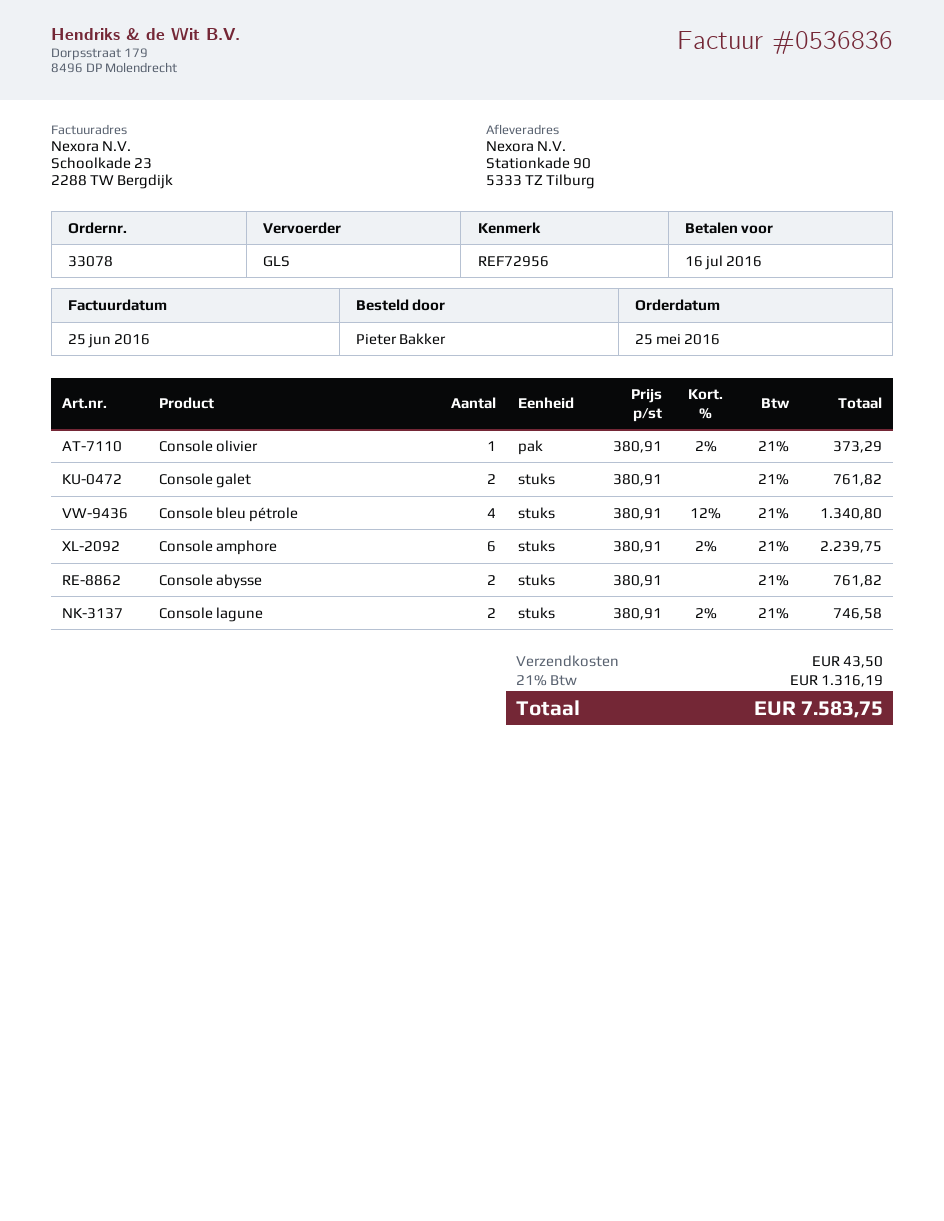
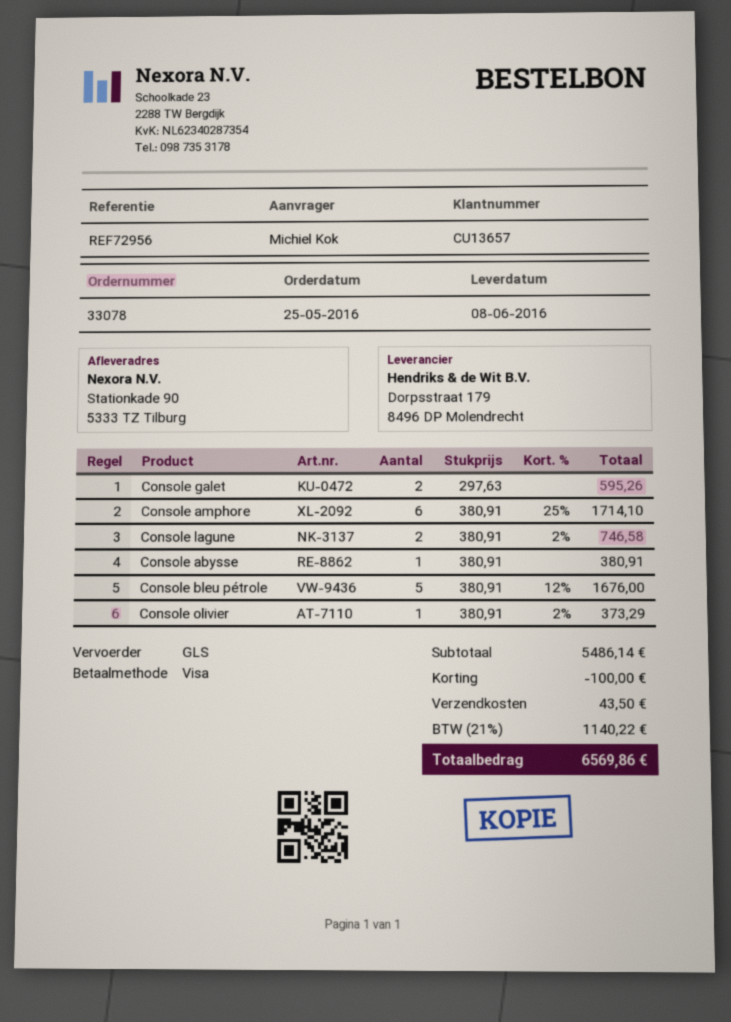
ordered by: Pieter Bakker -> Michiel Kok
Console galet: 2 x 380.91 = 761.82 -> 2 x 297.63 = 595.26
Console bleu pétrole: 4 x 380.91 - 12% = 1340.80 -> 5 x 380.91 - 12% = 1676.00
Console amphore: 6 x 380.91 - 2% = 2239.75 -> 6 x 380.91 - 25% = 1714.10
Console abysse: 2 x 380.91 = 761.82 -> 1 x 380.91 = 380.91
discount: none -> 100.00
tax: 21% = 1316.19 -> 21% = 1140.22
total: 7583.75 -> 6569.86

